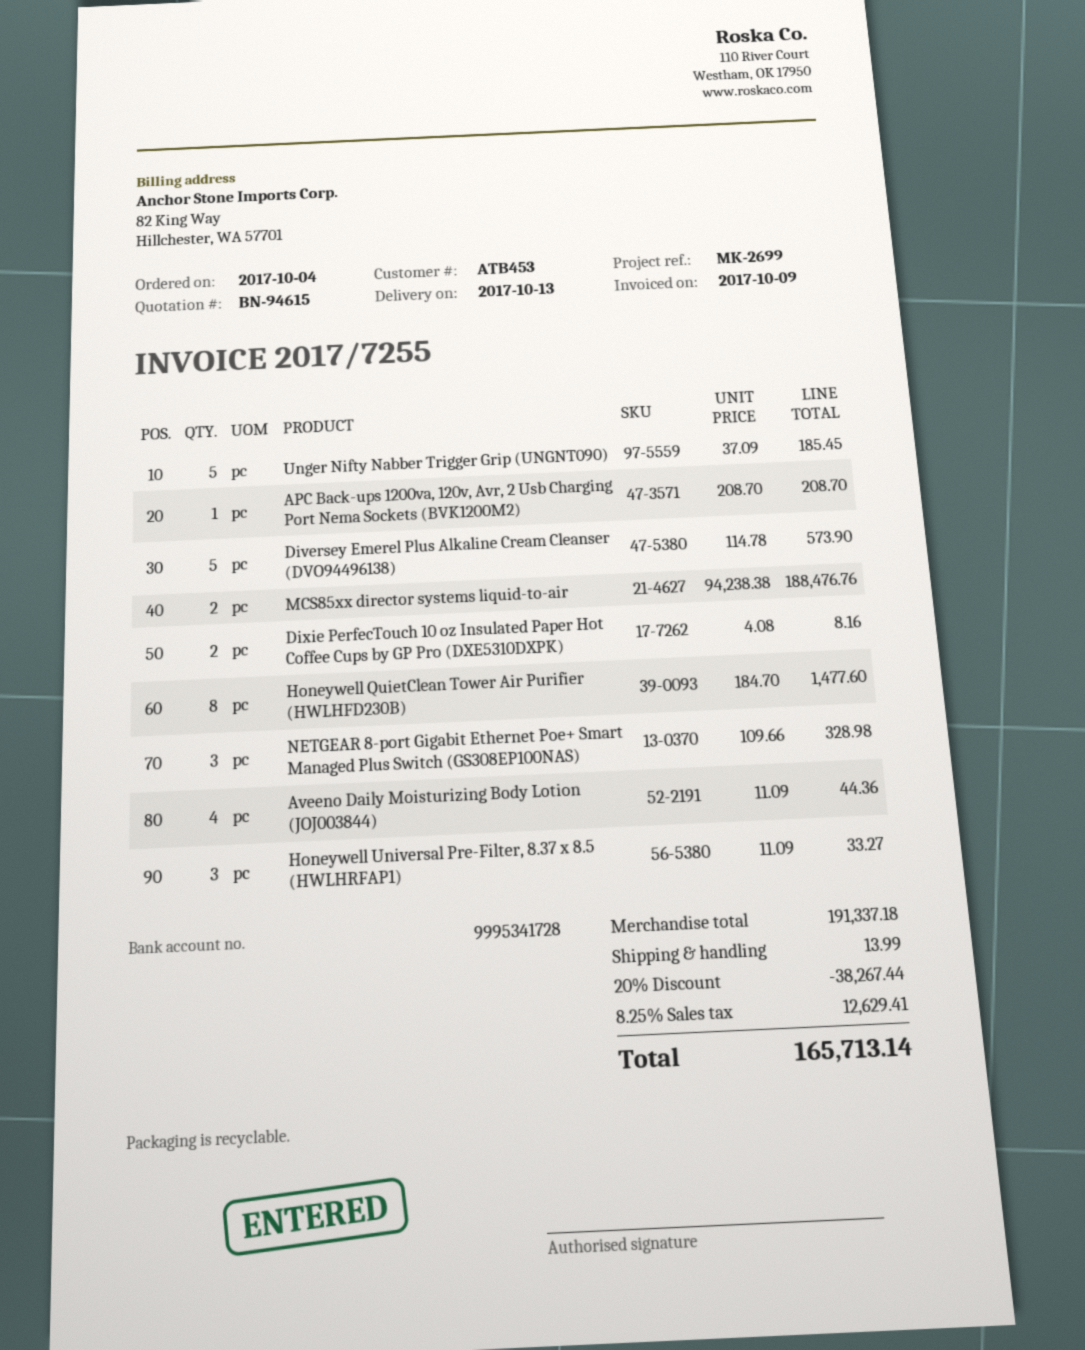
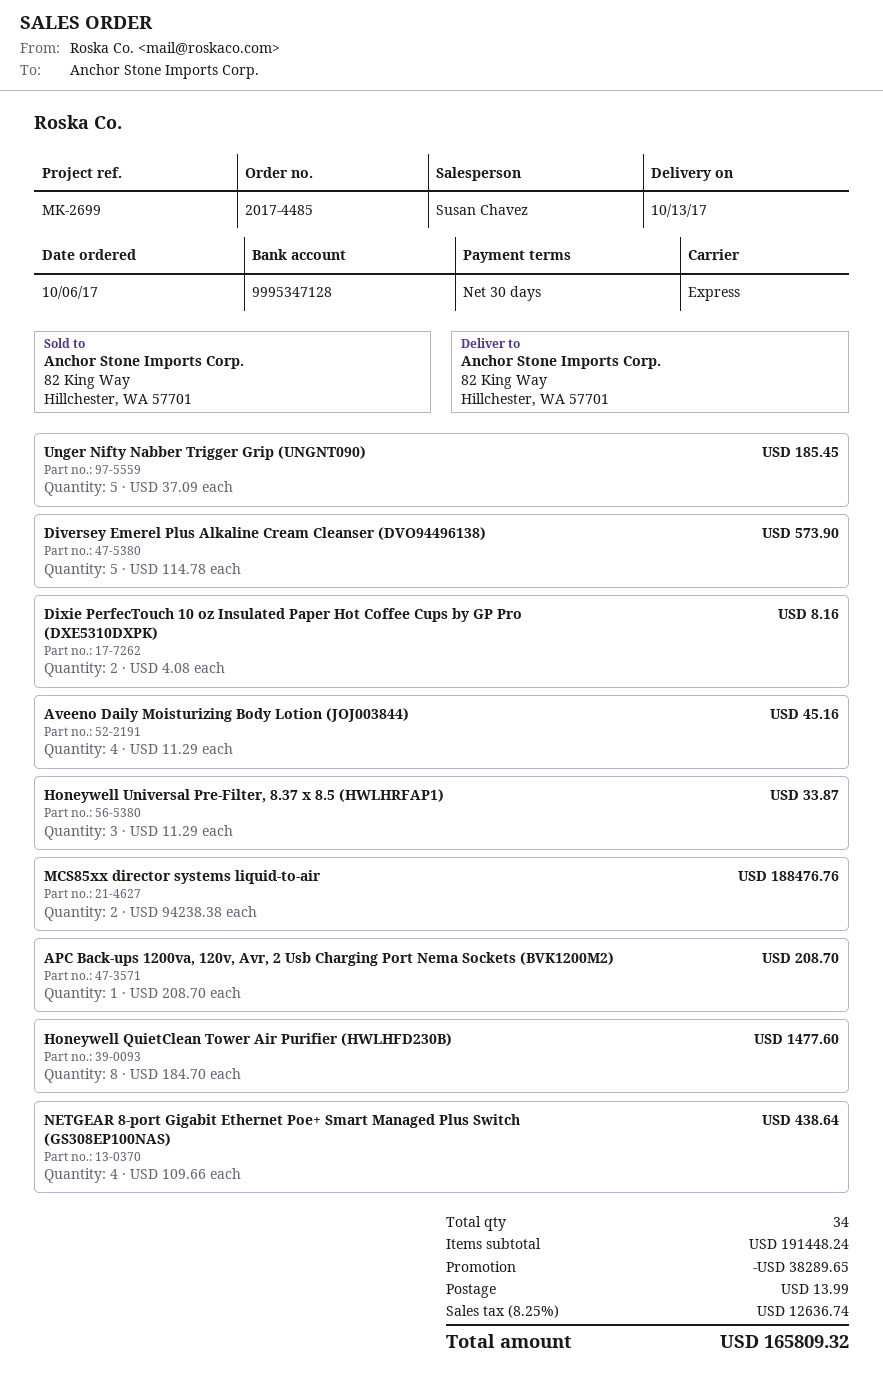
order date: 2017-10-04 -> 2017-10-06
bank account: 9995341728 -> 9995347128
NETGEAR 8-port Gigabit Ethernet Poe+ Smart Managed Plus Switch (GS308EP100NAS): 3 x 109.66 = 328.98 -> 4 x 109.66 = 438.64
Aveeno Daily Moisturizing Body Lotion (JOJ003844): 4 x 11.09 = 44.36 -> 4 x 11.29 = 45.16
Honeywell Universal Pre-Filter, 8.37 x 8.5 (HWLHRFAP1): 3 x 11.09 = 33.27 -> 3 x 11.29 = 33.87
subtotal: 191337.18 -> 191448.24
discount: 38267.44 -> 38289.65
tax: 8.25% = 12629.41 -> 8.25% = 12636.74
total: 165713.14 -> 165809.32

